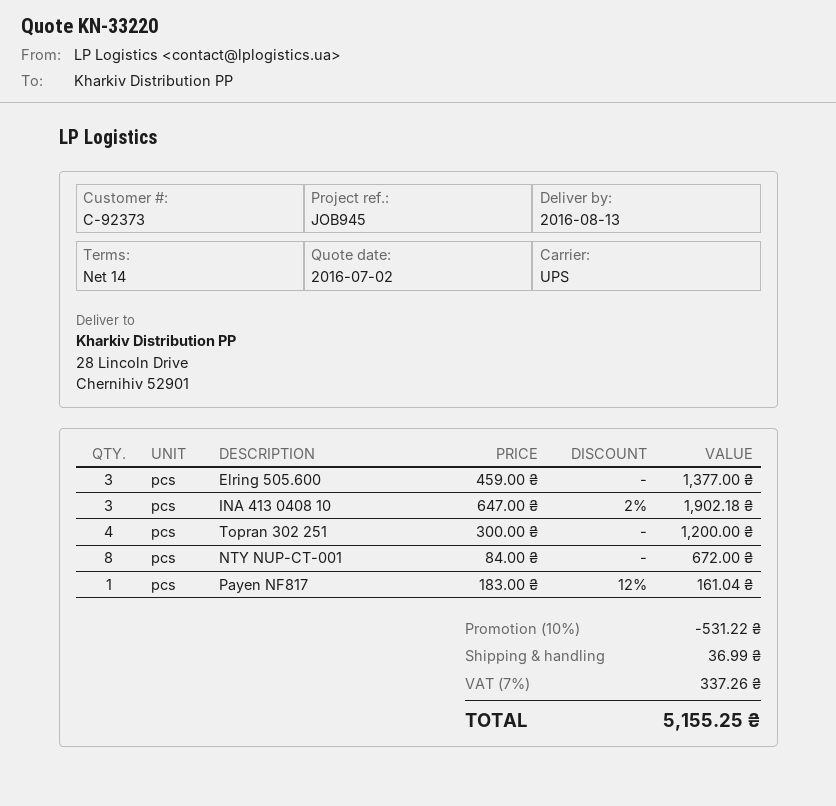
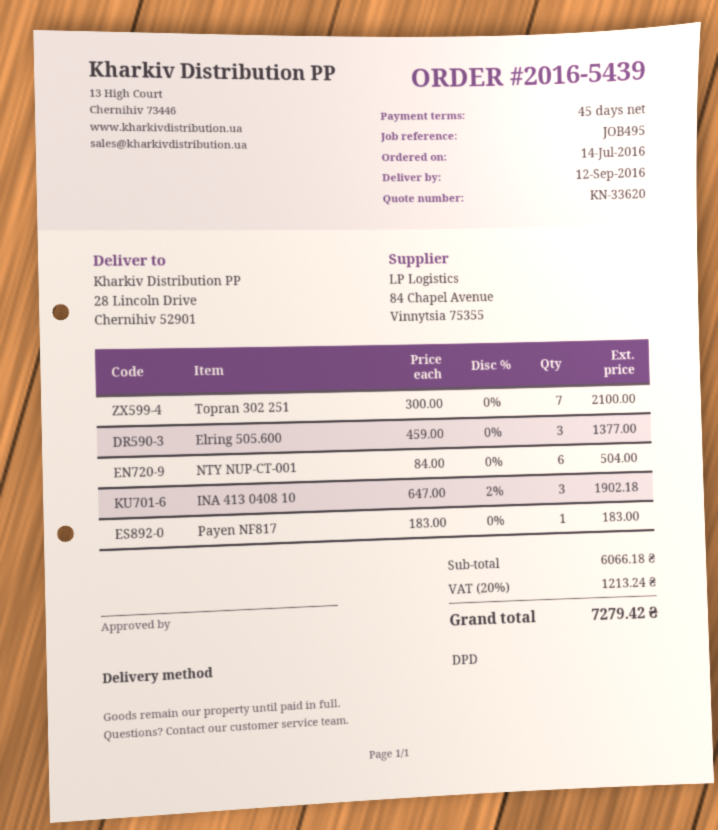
quote number: KN-33220 -> KN-33620
delivery date: 2016-08-13 -> 2016-09-12
payment terms: 14 days -> 45 days
reference: JOB945 -> JOB495
shipping method: UPS -> DPD
Topran 302 251: 4 x 300.00 = 1200.00 -> 7 x 300.00 = 2100.00
NTY NUP-CT-001: 8 x 84.00 = 672.00 -> 6 x 84.00 = 504.00
Payen NF817: 1 x 183.00 - 12% = 161.04 -> 1 x 183.00 = 183.00
discount: 10% = 531.22 -> none
shipping: 36.99 -> none
tax: 7% = 337.26 -> 20% = 1213.24
total: 5155.25 -> 7279.42

